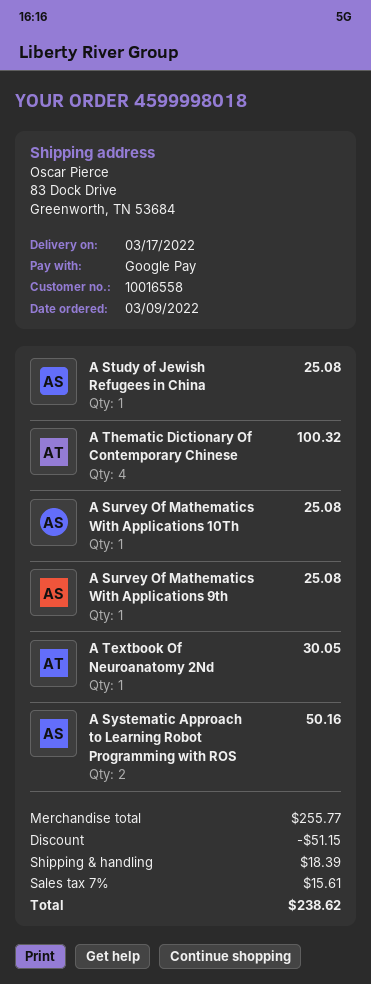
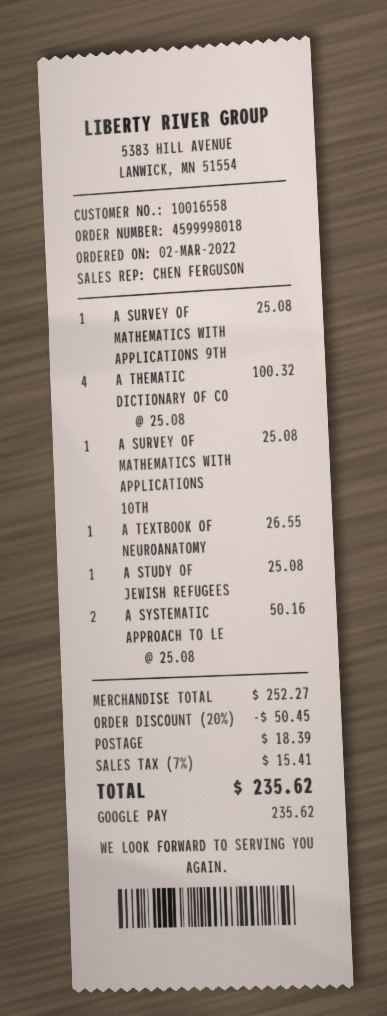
order date: 2022-03-09 -> 2022-03-02
A Textbook Of Neuroanatomy 2Nd: 1 for 30.05 -> 1 for 26.55
subtotal: 255.77 -> 252.27
discount: 51.15 -> 50.45
tax: 7% = 15.61 -> 7% = 15.41
total: 238.62 -> 235.62

